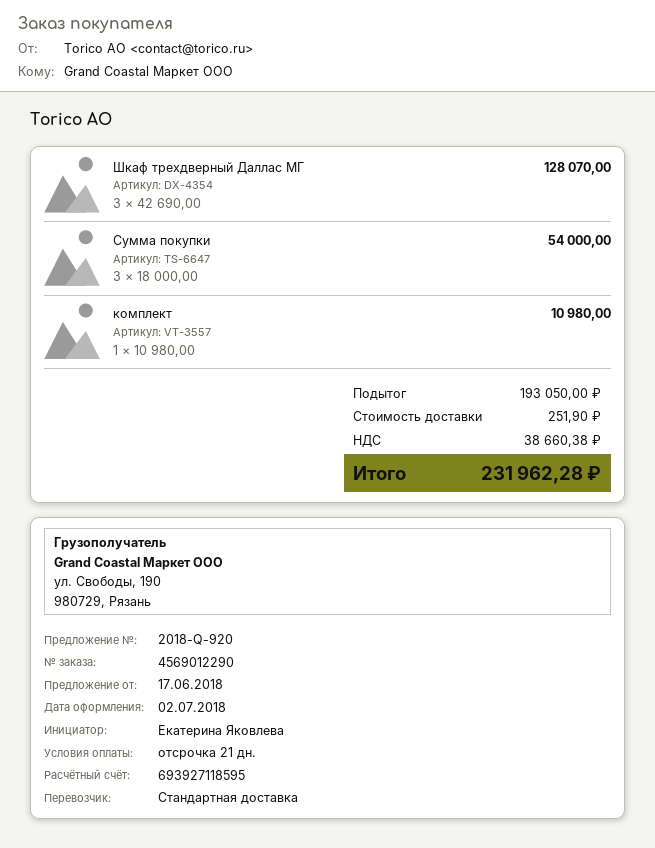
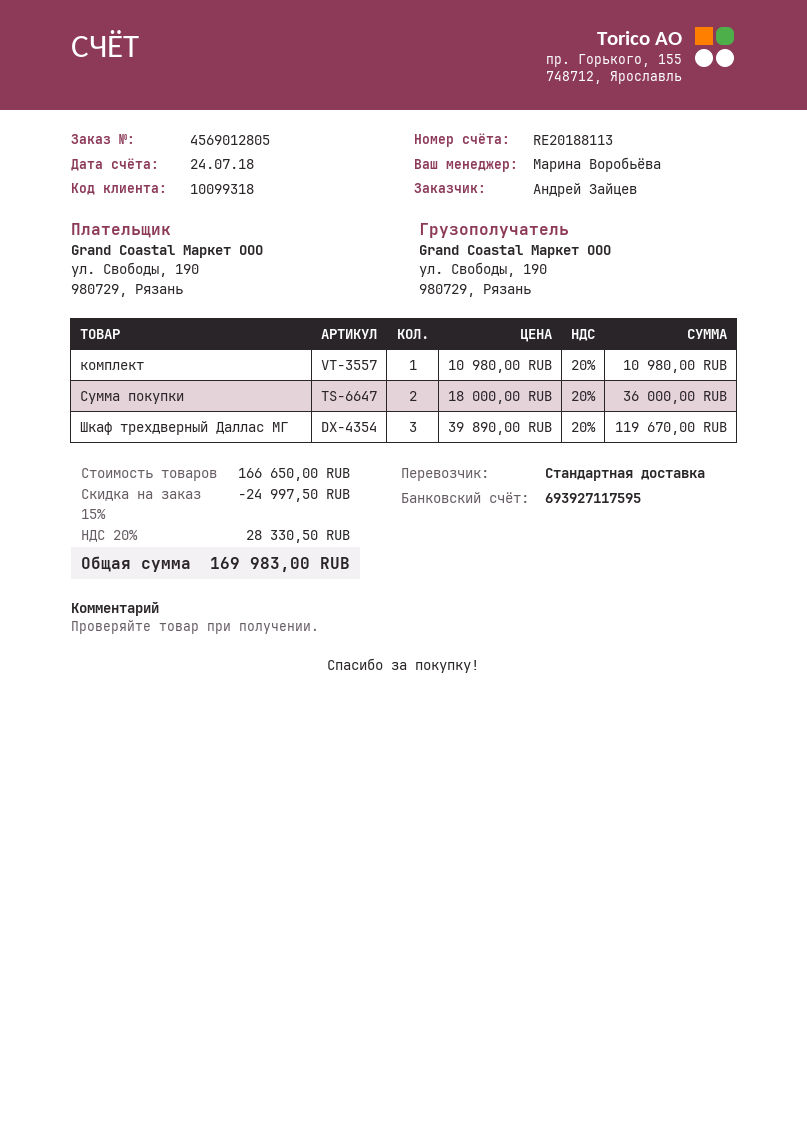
order number: 4569012290 -> 4569012805
ordered by: Екатерина Яковлева -> Андрей Зайцев
bank account: 693927118595 -> 693927117595
Шкаф трехдверный Даллас МГ: 3 x 42690.00 = 128070.00 -> 3 x 39890.00 = 119670.00
Сумма покупки: 3 x 18000.00 = 54000.00 -> 2 x 18000.00 = 36000.00
subtotal: 193050.00 -> 166650.00
discount: none -> 15% = 24997.50
shipping: 251.90 -> none
tax: 38660.38 -> 28330.50
total: 231962.28 -> 169983.00

